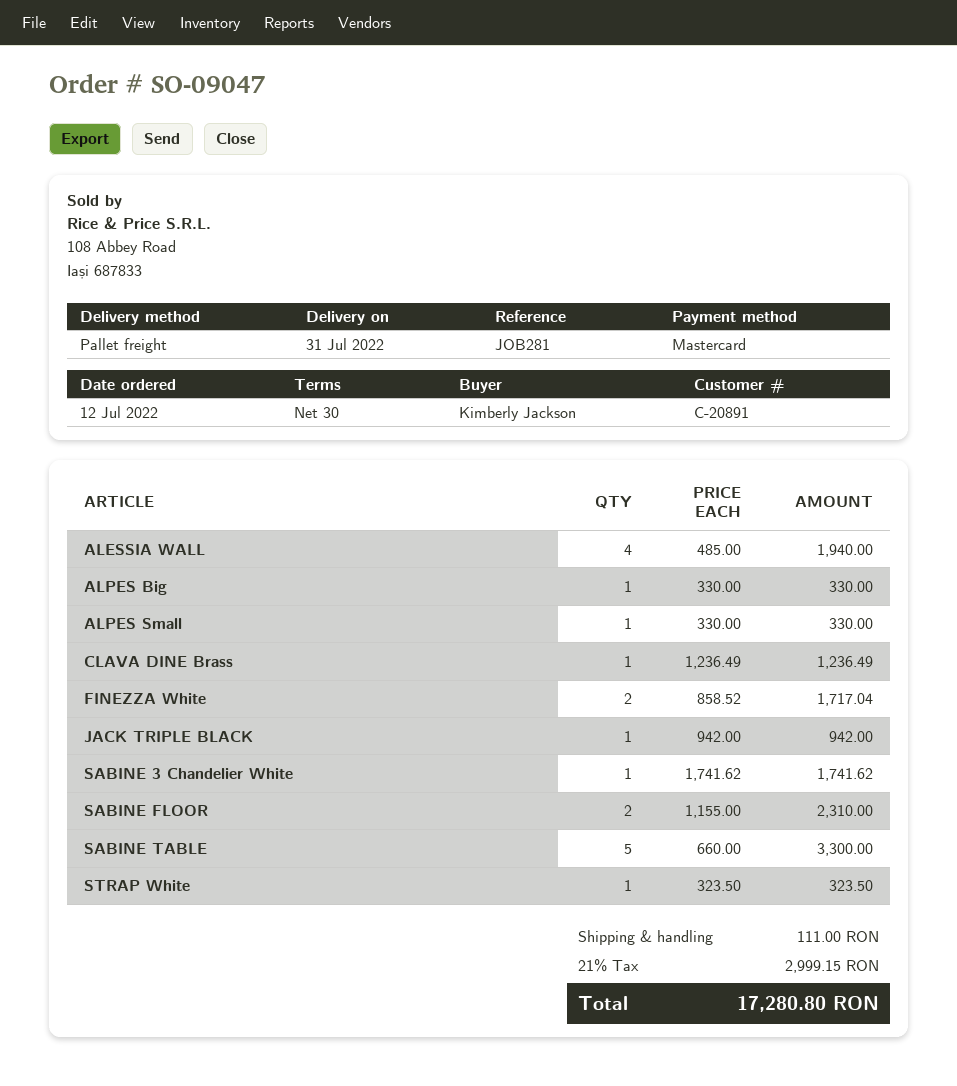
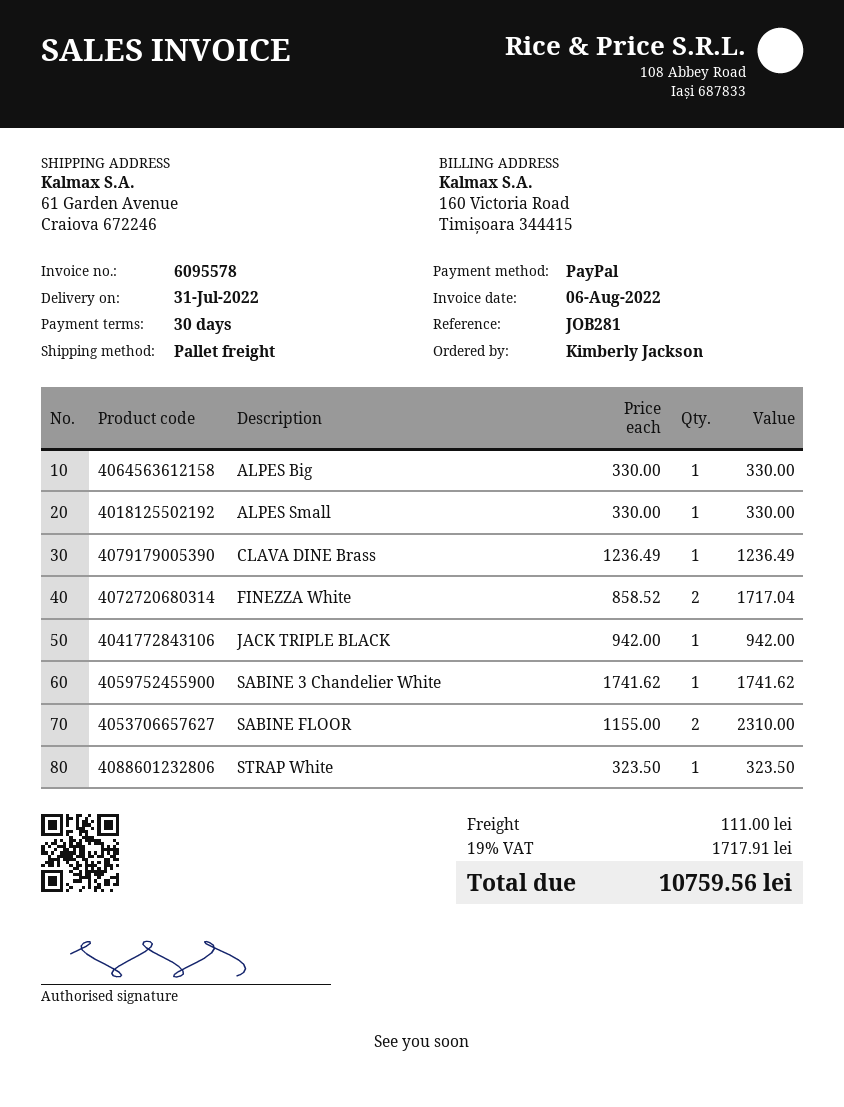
payment method: Mastercard -> PayPal
ALESSIA WALL: 4 x 485.00 = 1940.00 -> none
SABINE TABLE: 5 x 660.00 = 3300.00 -> none
tax: 21% = 2999.15 -> 19% = 1717.91
total: 17280.80 -> 10759.56

